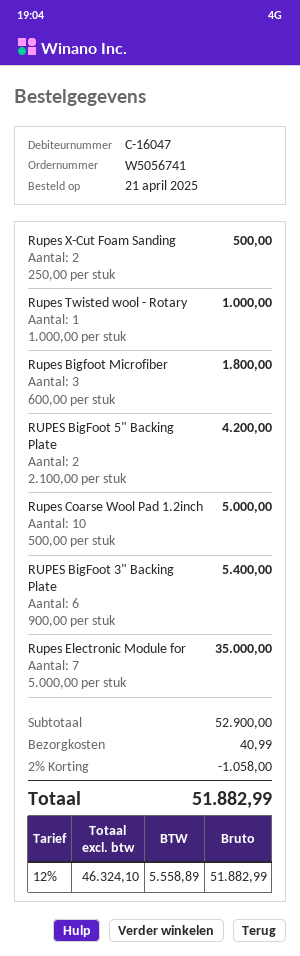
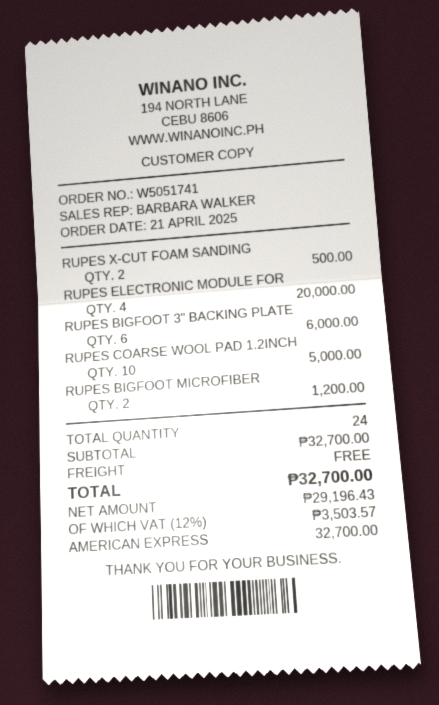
order number: W5056741 -> W5051741
Rupes Twisted wool - Rotary: 1 for 1000.00 -> none
Rupes Bigfoot Microfiber: 3 for 1800.00 -> 2 for 1200.00
RUPES BigFoot 5" Backing Plate: 2 for 4200.00 -> none
RUPES BigFoot 3" Backing Plate: 6 for 5400.00 -> 6 for 6000.00
Rupes Electronic Module for: 7 for 35000.00 -> 4 for 20000.00
subtotal: 52900.00 -> 32700.00
discount: 2% = 1058.00 -> none
shipping: 40.99 -> 0.00
net: 46324.10 -> 29196.43
tax: 12% = 5558.89 -> 12% = 3503.57
total: 51882.99 -> 32700.00

